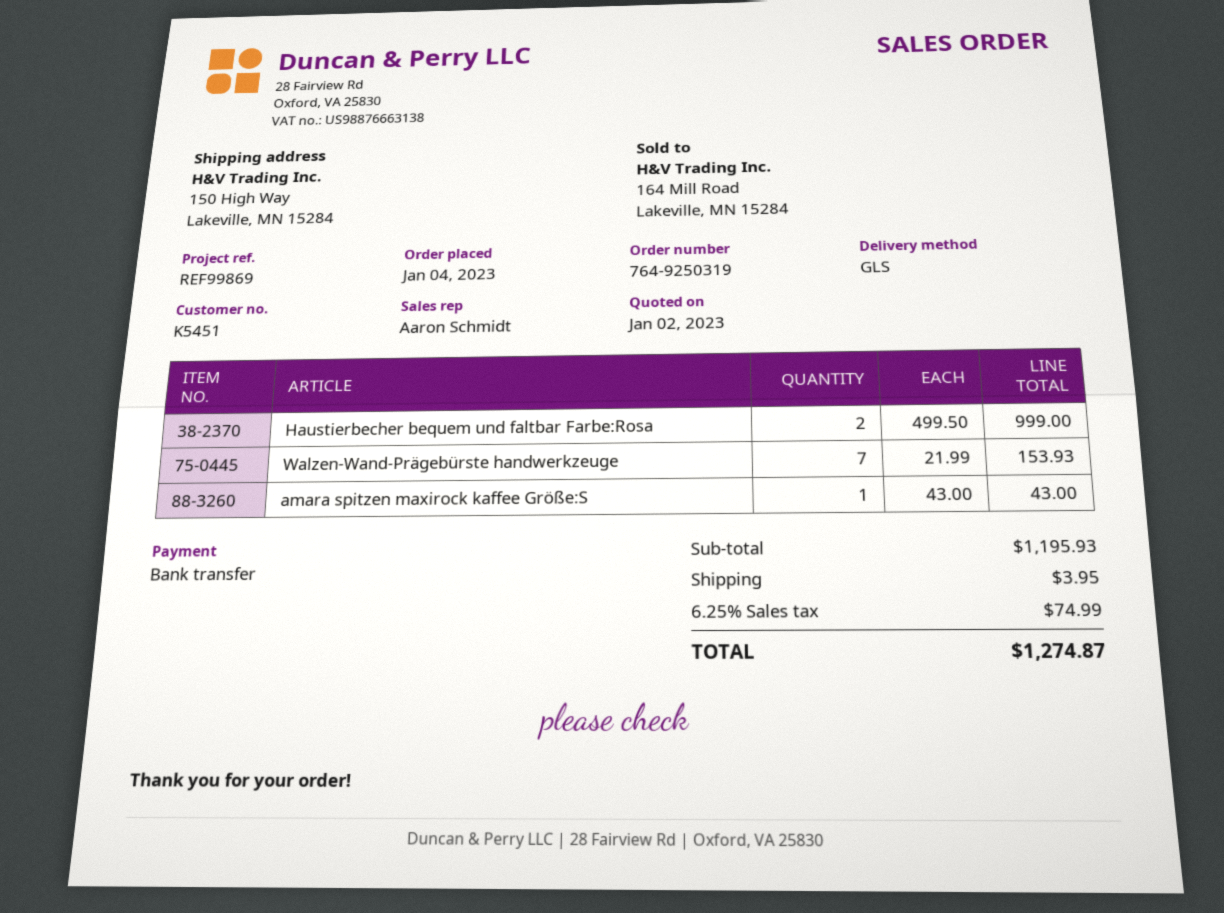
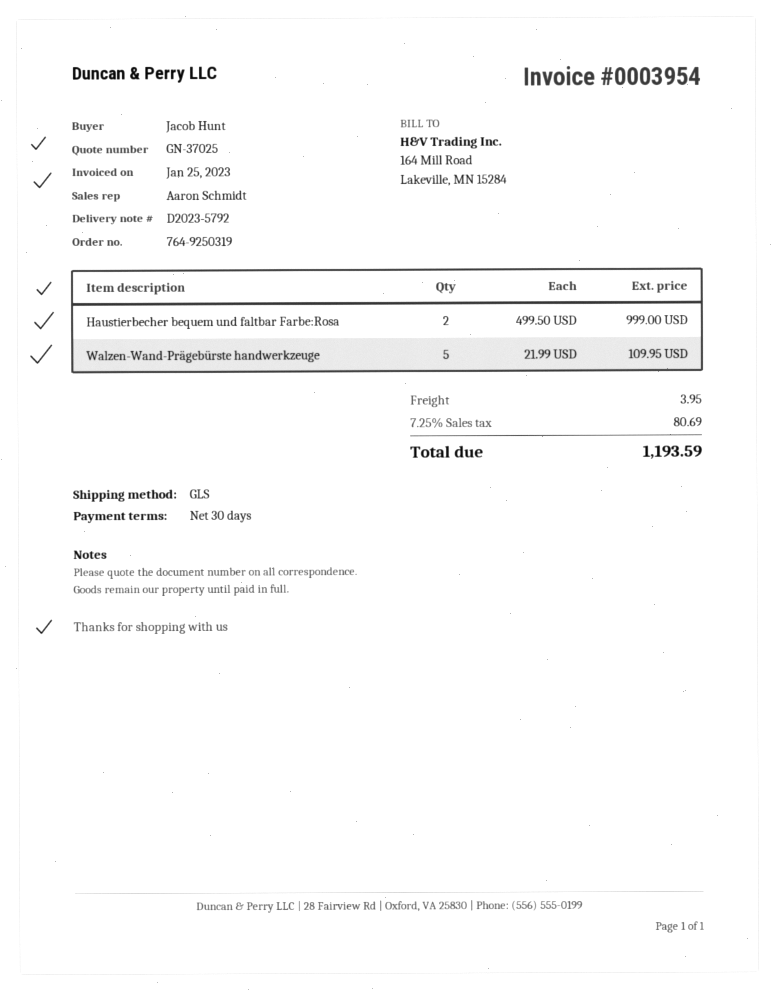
Walzen-Wand-Prägebürste handwerkzeuge: 7 x 21.99 = 153.93 -> 5 x 21.99 = 109.95
amara spitzen maxirock kaffee Größe:S: 1 x 43.00 = 43.00 -> none
tax: 6.25% = 74.99 -> 7.25% = 80.69
total: 1274.87 -> 1193.59

